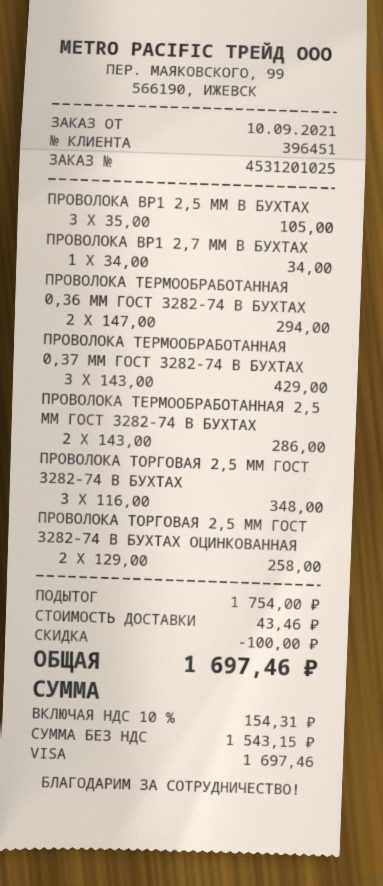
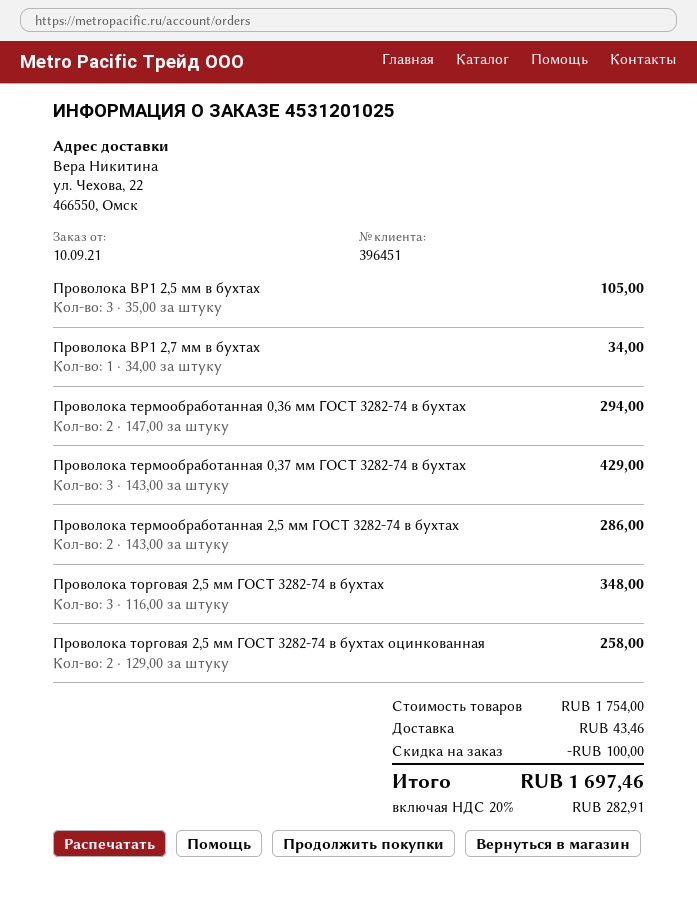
tax: 10% = 154.31 -> 20% = 282.91

